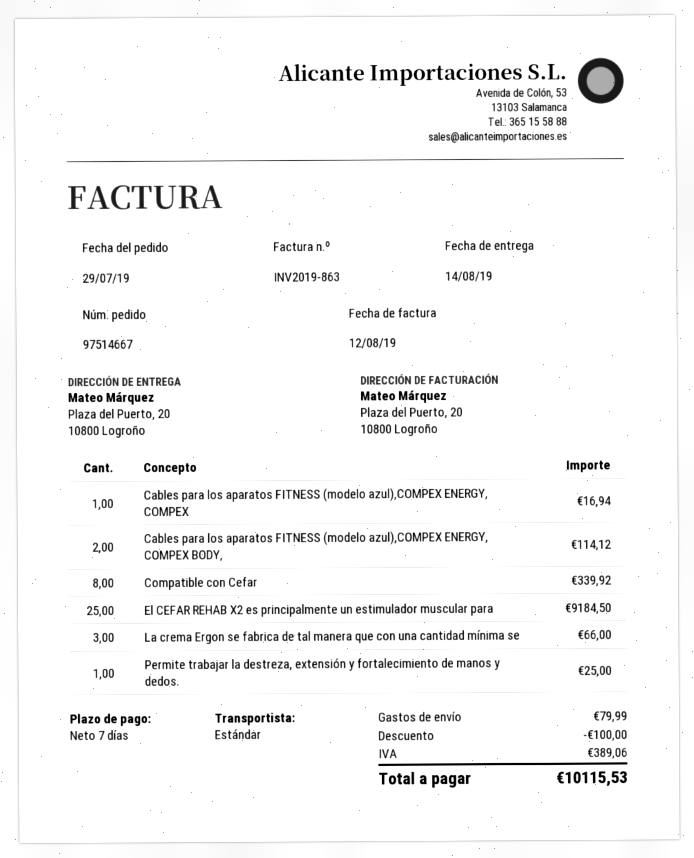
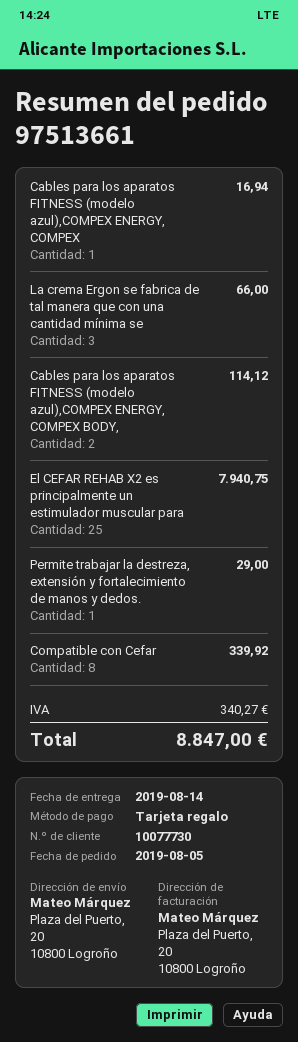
order number: 97514667 -> 97513661
order date: 2019-07-29 -> 2019-08-05
El CEFAR REHAB X2 es principalmente un estimulador muscular para: 25 for 9184.50 -> 25 for 7940.75
Permite trabajar la destreza, extensión y fortalecimiento de manos y dedos.: 1 for 25.00 -> 1 for 29.00
discount: 100.00 -> none
shipping: 79.99 -> none
tax: 389.06 -> 340.27
total: 10115.53 -> 8847.00

